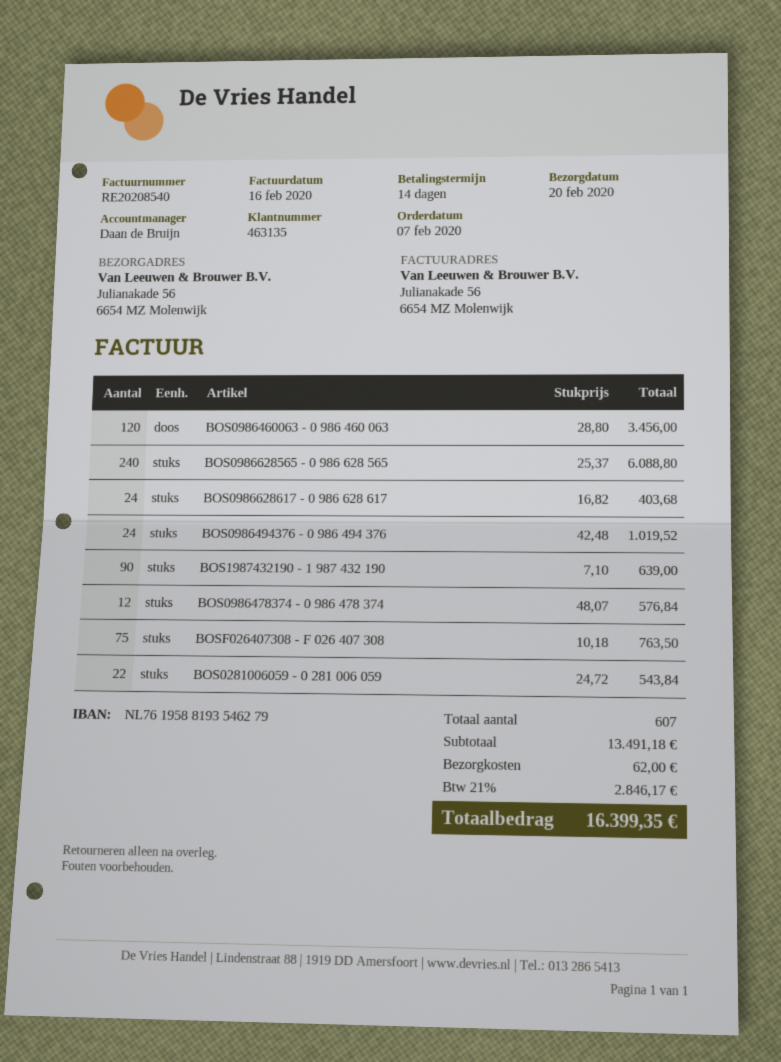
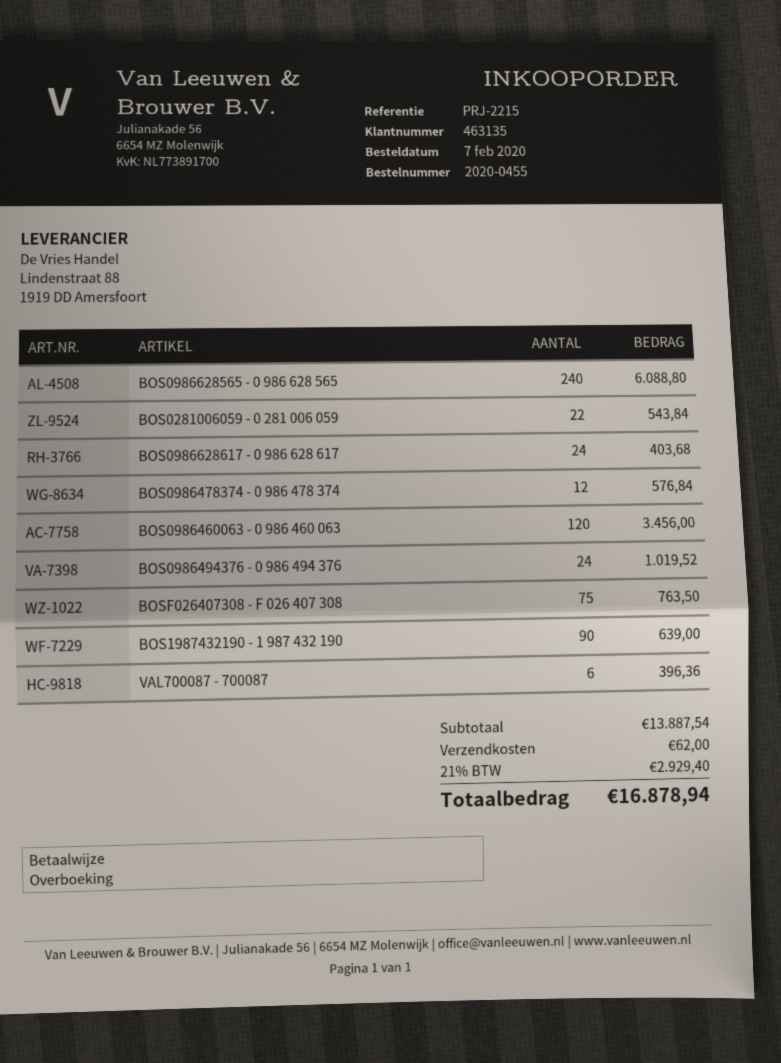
VAL700087 - 700087: none -> 6 for 396.36
subtotal: 13491.18 -> 13887.54
tax: 21% = 2846.17 -> 21% = 2929.40
total: 16399.35 -> 16878.94

